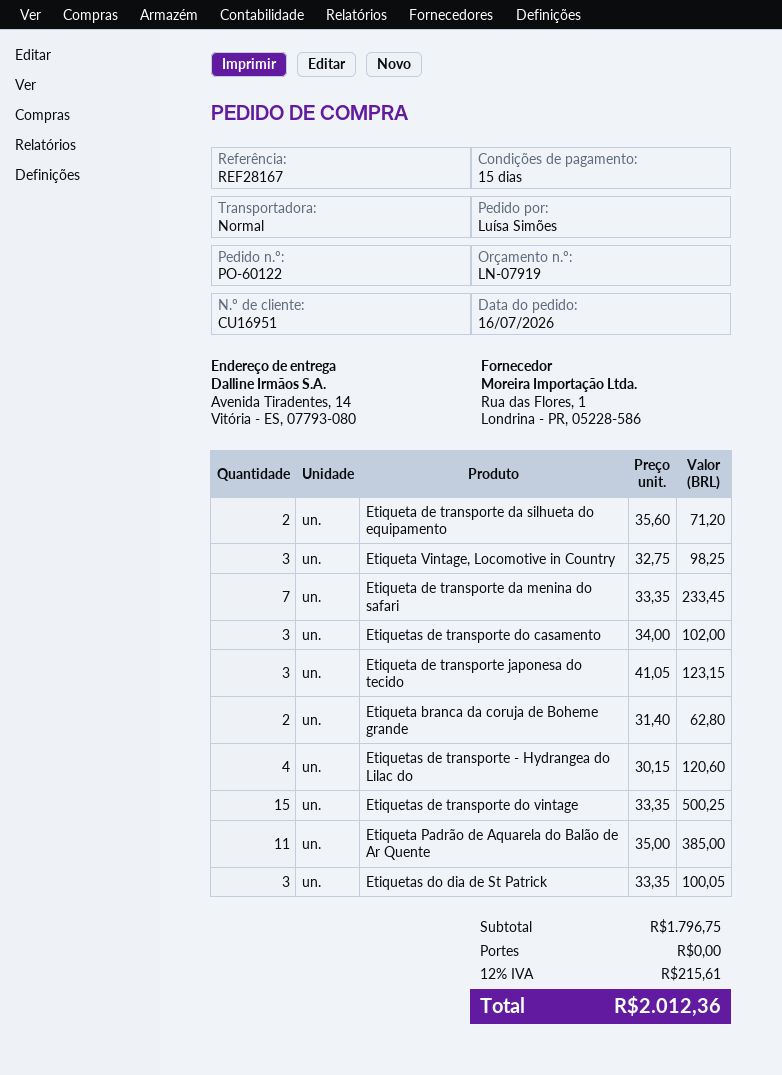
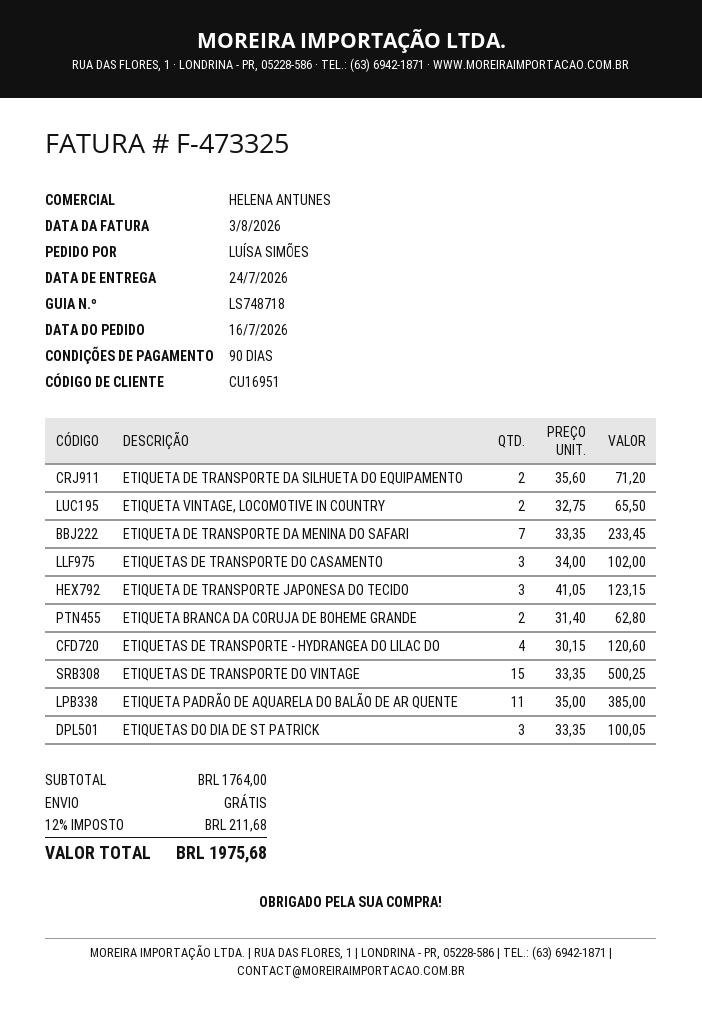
payment terms: 15 days -> 90 days
Etiqueta Vintage, Locomotive in Country: 3 x 32.75 = 98.25 -> 2 x 32.75 = 65.50
subtotal: 1796.75 -> 1764.00
tax: 12% = 215.61 -> 12% = 211.68
total: 2012.36 -> 1975.68

